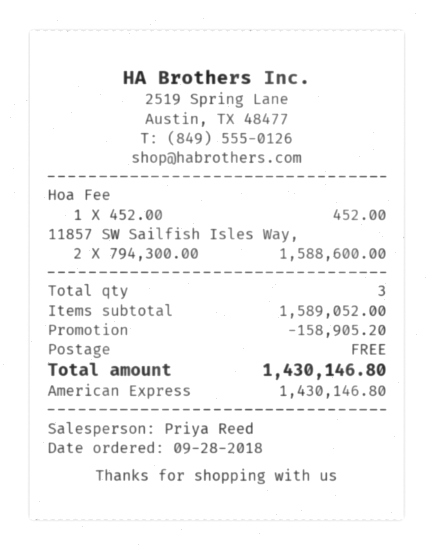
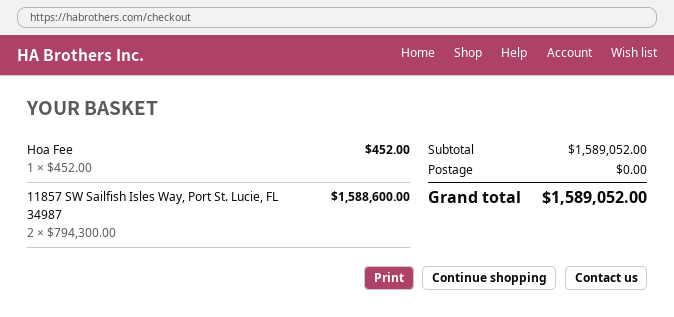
discount: 158905.20 -> none
total: 1430146.80 -> 1589052.00

